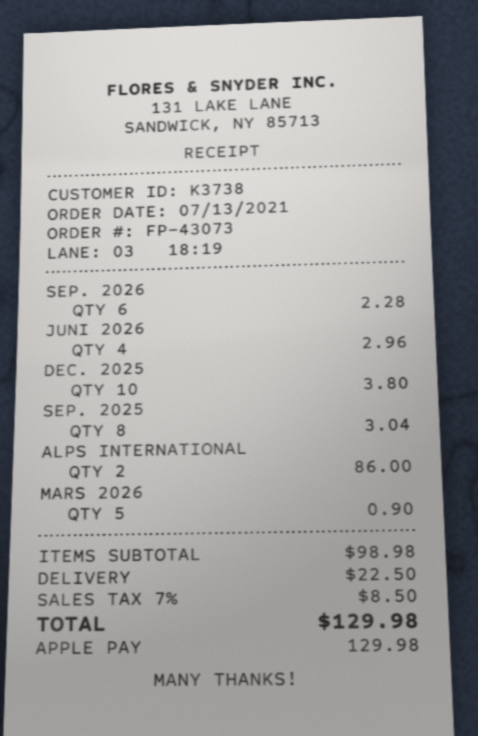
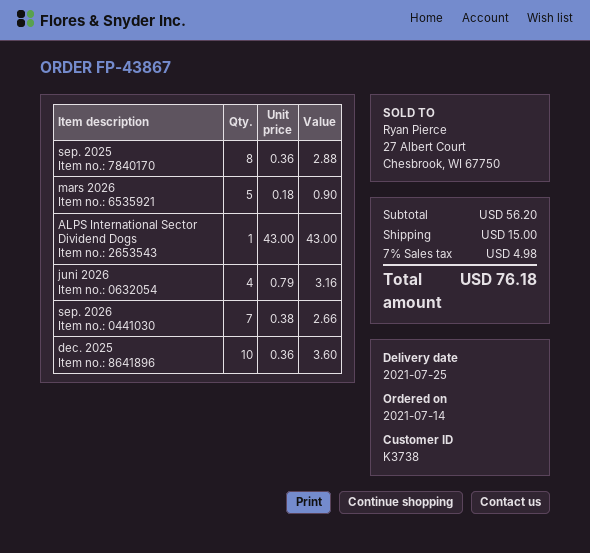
order number: FP-43073 -> FP-43867
order date: 2021-07-13 -> 2021-07-14
SEP. 2026: 6 for 2.28 -> 7 for 2.66
JUNI 2026: 4 for 2.96 -> 4 for 3.16
DEC. 2025: 10 for 3.80 -> 10 for 3.60
SEP. 2025: 8 for 3.04 -> 8 for 2.88
ALPS INTERNATIONAL: 2 for 86.00 -> 1 for 43.00
subtotal: 98.98 -> 56.20
shipping: 22.50 -> 15.00
tax: 7% = 8.50 -> 7% = 4.98
total: 129.98 -> 76.18

